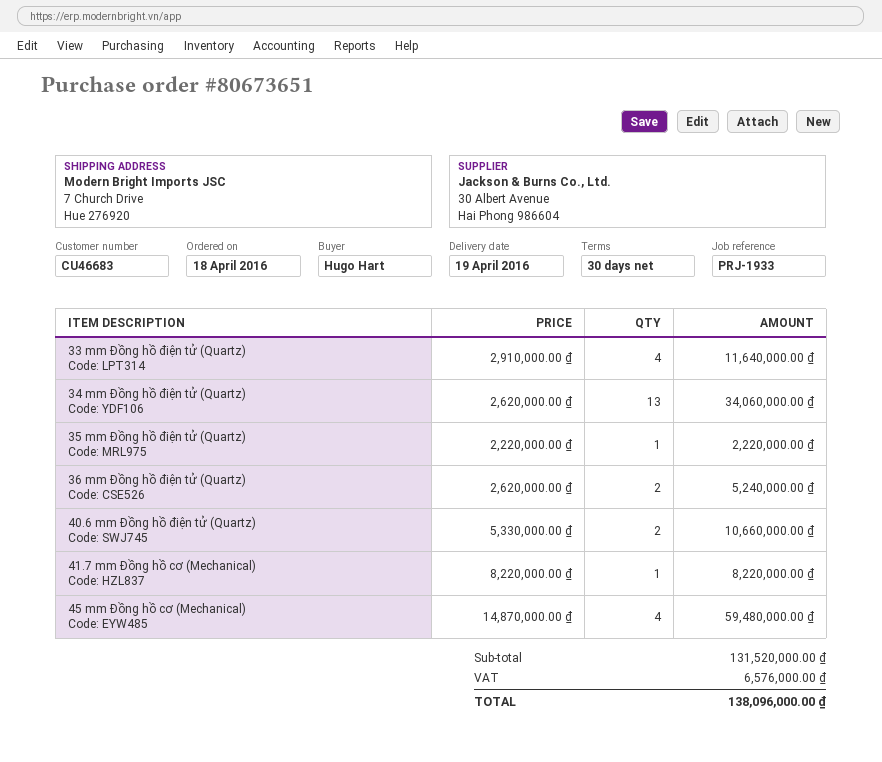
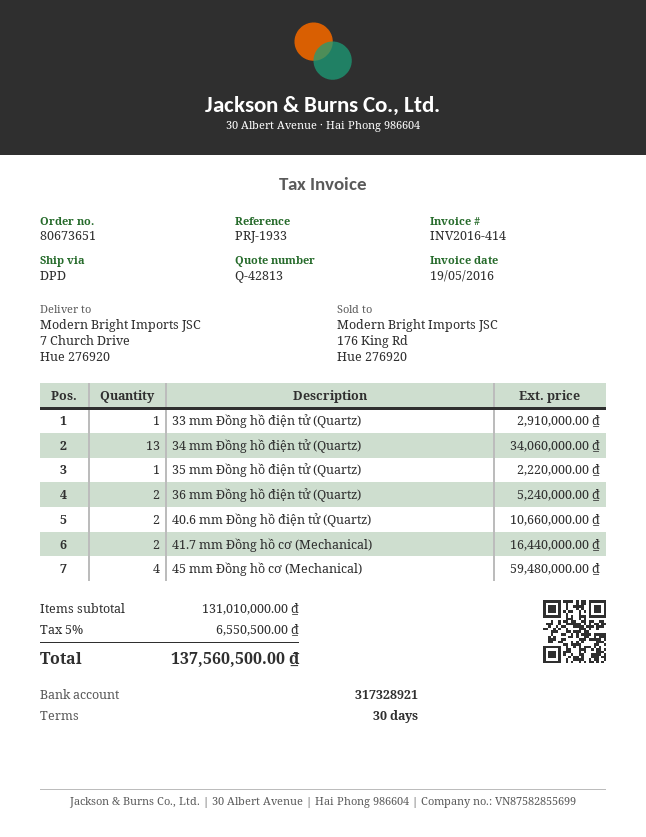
33 mm Đồng hồ điện tử (Quartz): 4 for 11640000.00 -> 1 for 2910000.00
41.7 mm Đồng hồ cơ (Mechanical): 1 for 8220000.00 -> 2 for 16440000.00
subtotal: 131520000.00 -> 131010000.00
tax: 6576000.00 -> 6550500.00
total: 138096000.00 -> 137560500.00

